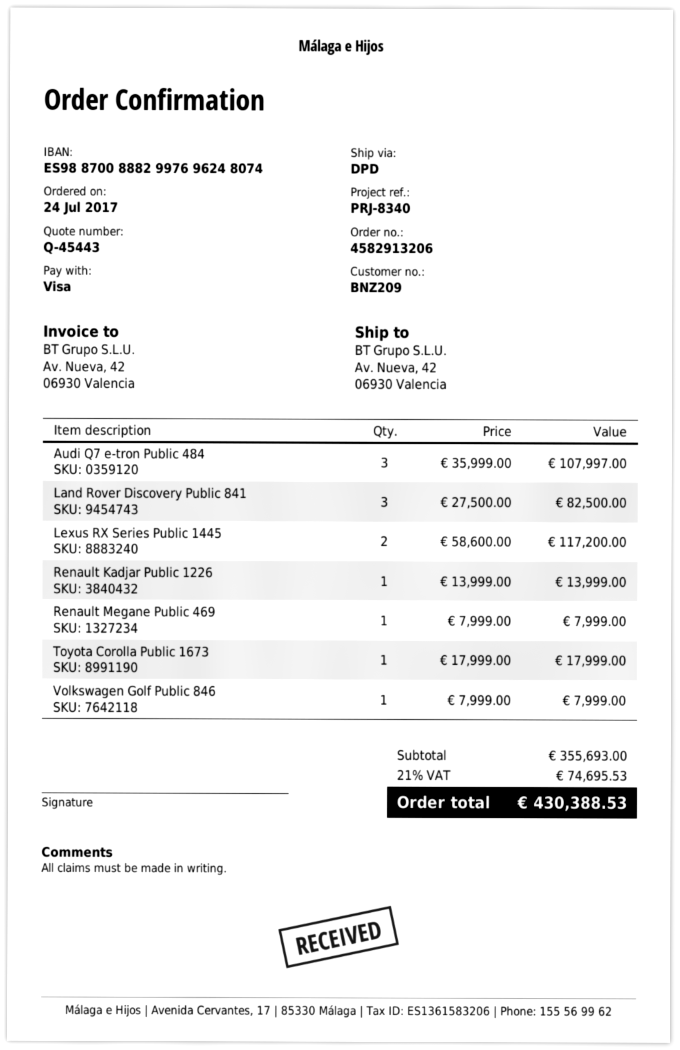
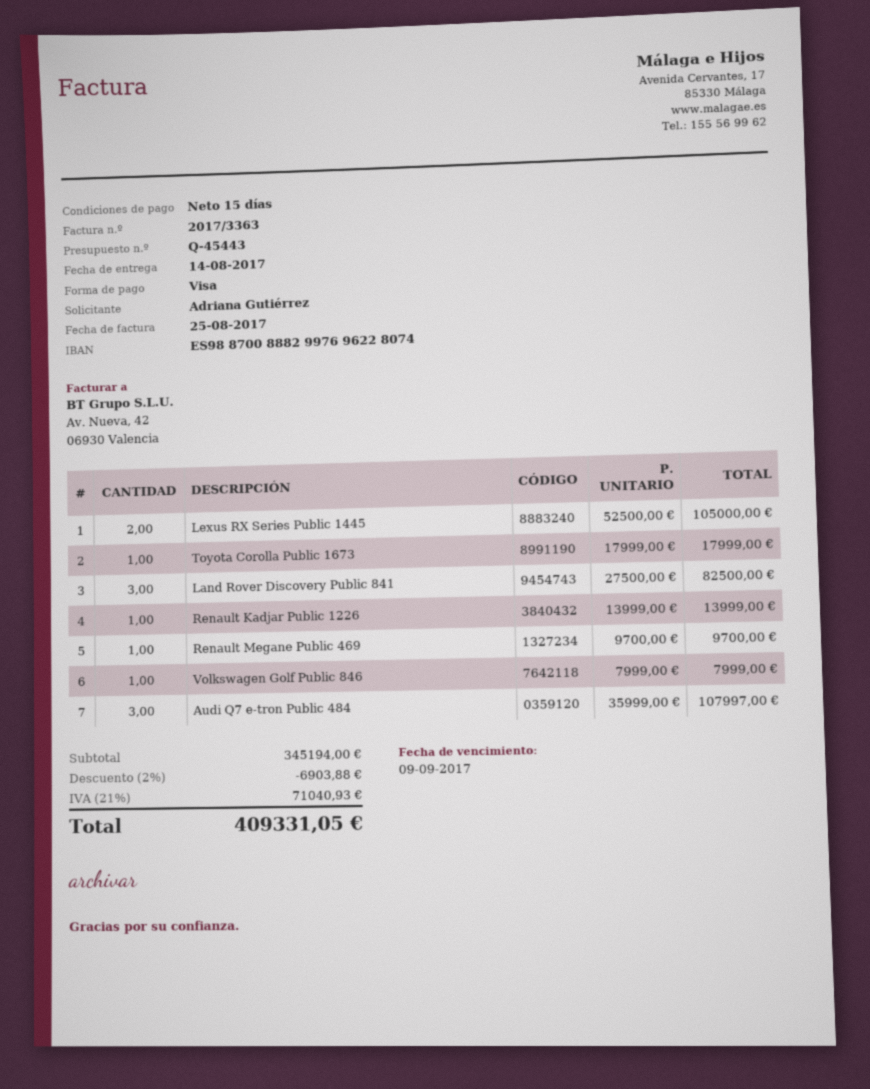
bank account: ES9887008882997696248074 -> ES9887008882997696228074
Lexus RX Series Public 1445: 2 x 58600.00 = 117200.00 -> 2 x 52500.00 = 105000.00
Renault Megane Public 469: 1 x 7999.00 = 7999.00 -> 1 x 9700.00 = 9700.00
subtotal: 355693.00 -> 345194.00
discount: none -> 2% = 6903.88
tax: 21% = 74695.53 -> 21% = 71040.93
total: 430388.53 -> 409331.05

